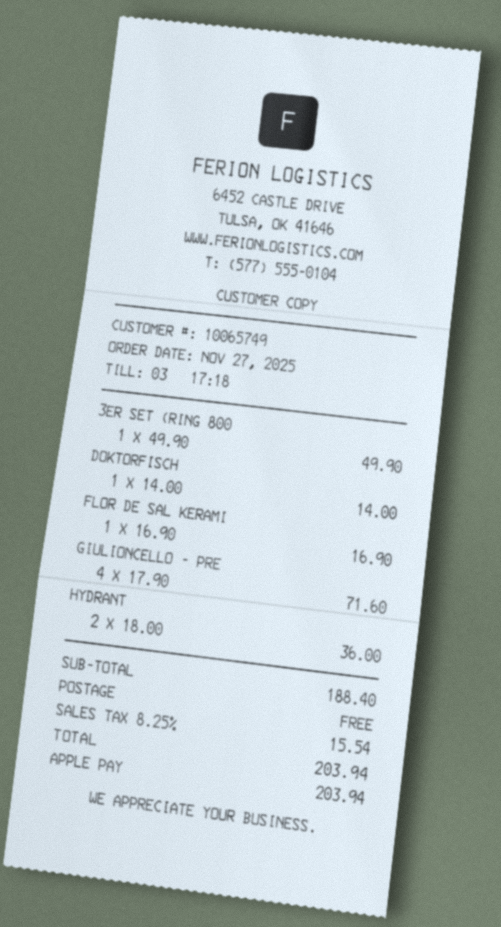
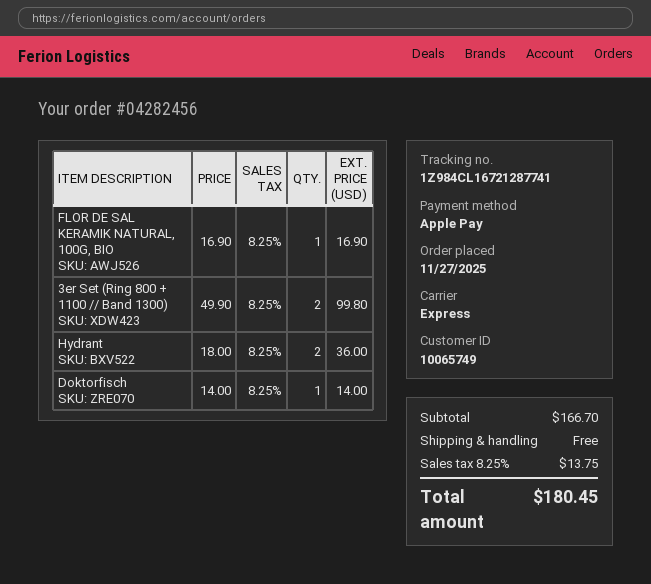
3ER SET (RING 800: 1 x 49.90 = 49.90 -> 2 x 49.90 = 99.80
GIULIONCELLO - PRE: 4 x 17.90 = 71.60 -> none
subtotal: 188.40 -> 166.70
tax: 8.25% = 15.54 -> 8.25% = 13.75
total: 203.94 -> 180.45

